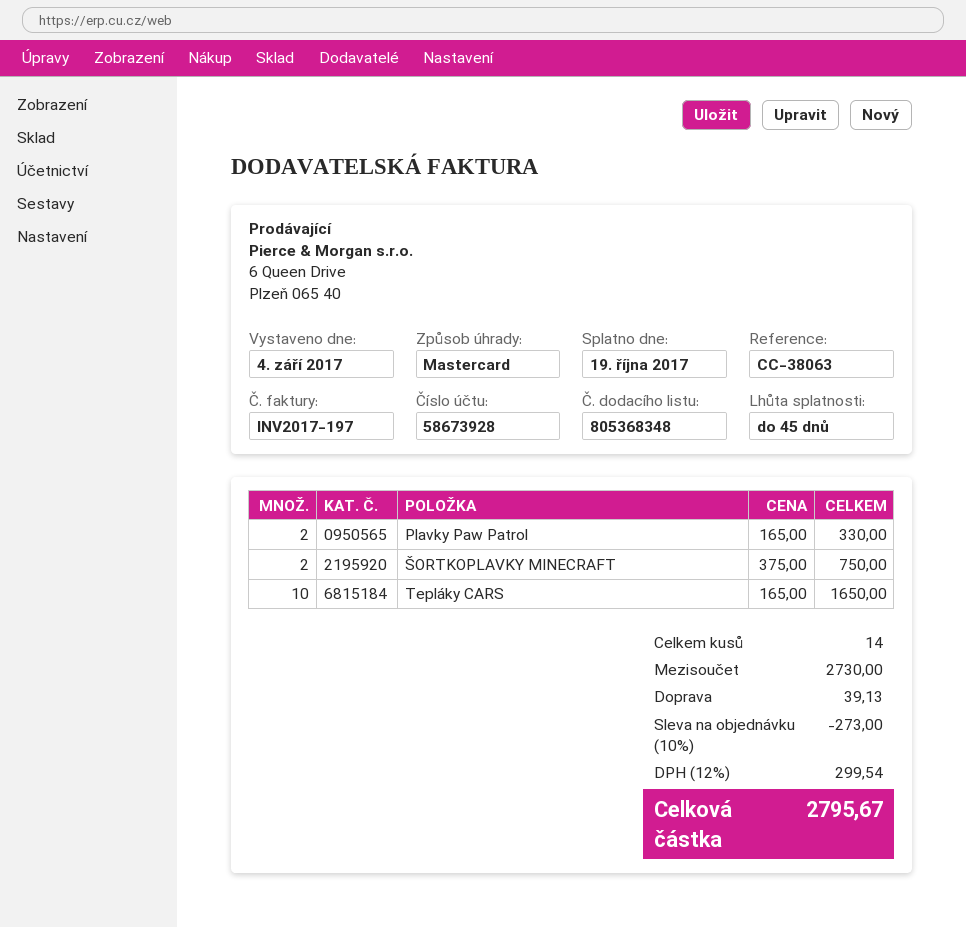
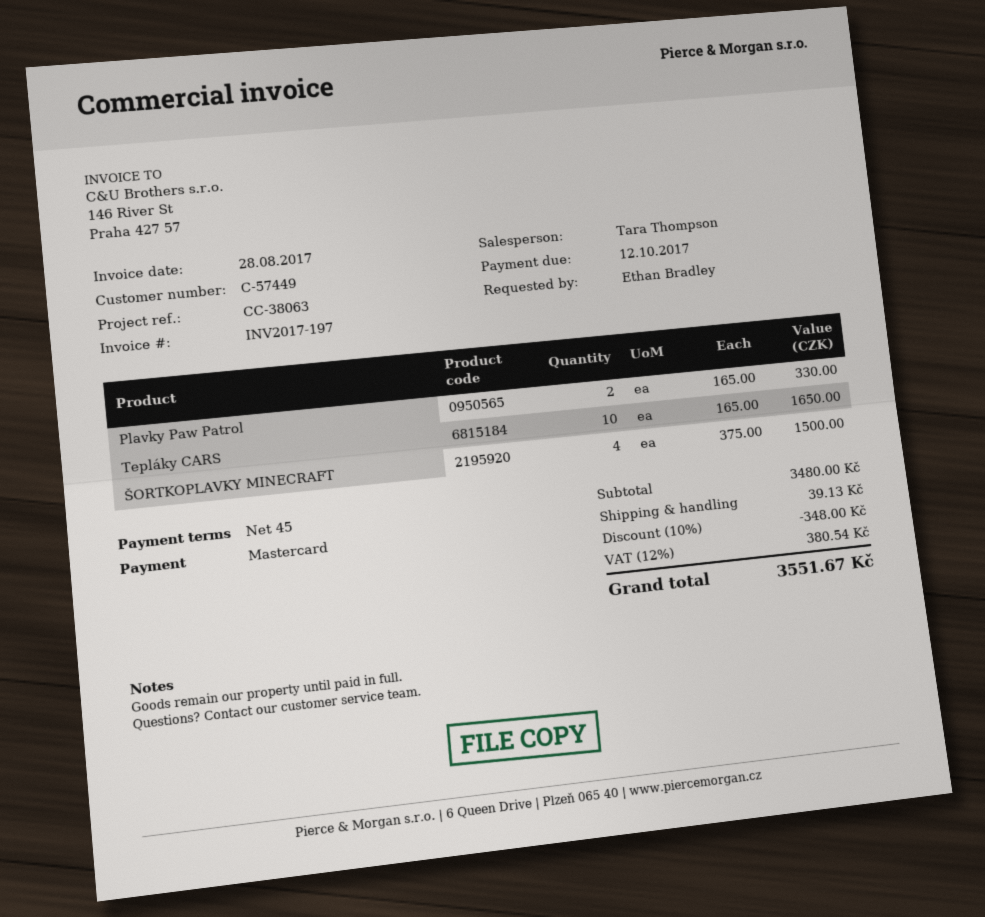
invoice date: 2017-09-04 -> 2017-08-28
due date: 2017-10-19 -> 2017-10-12
ŠORTKOPLAVKY MINECRAFT: 2 x 375.00 = 750.00 -> 4 x 375.00 = 1500.00
subtotal: 2730.00 -> 3480.00
discount: 10% = 273.00 -> 10% = 348.00
tax: 12% = 299.54 -> 12% = 380.54
total: 2795.67 -> 3551.67

